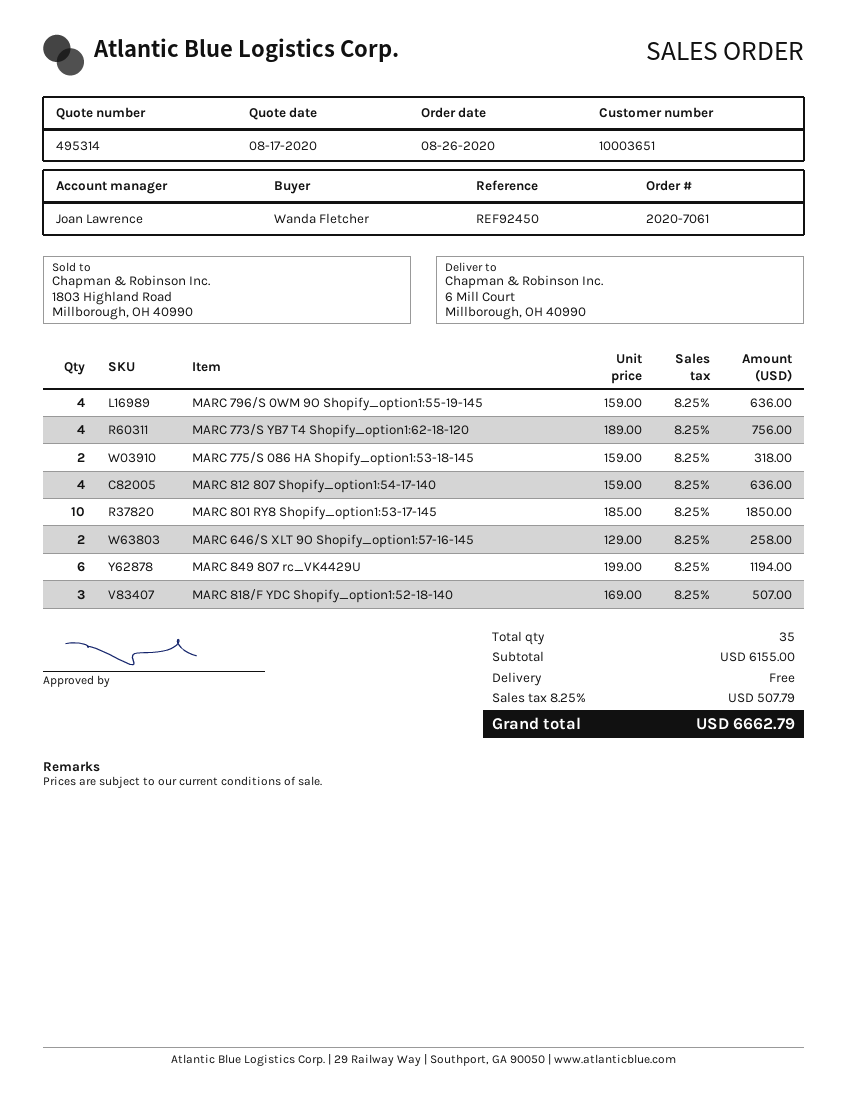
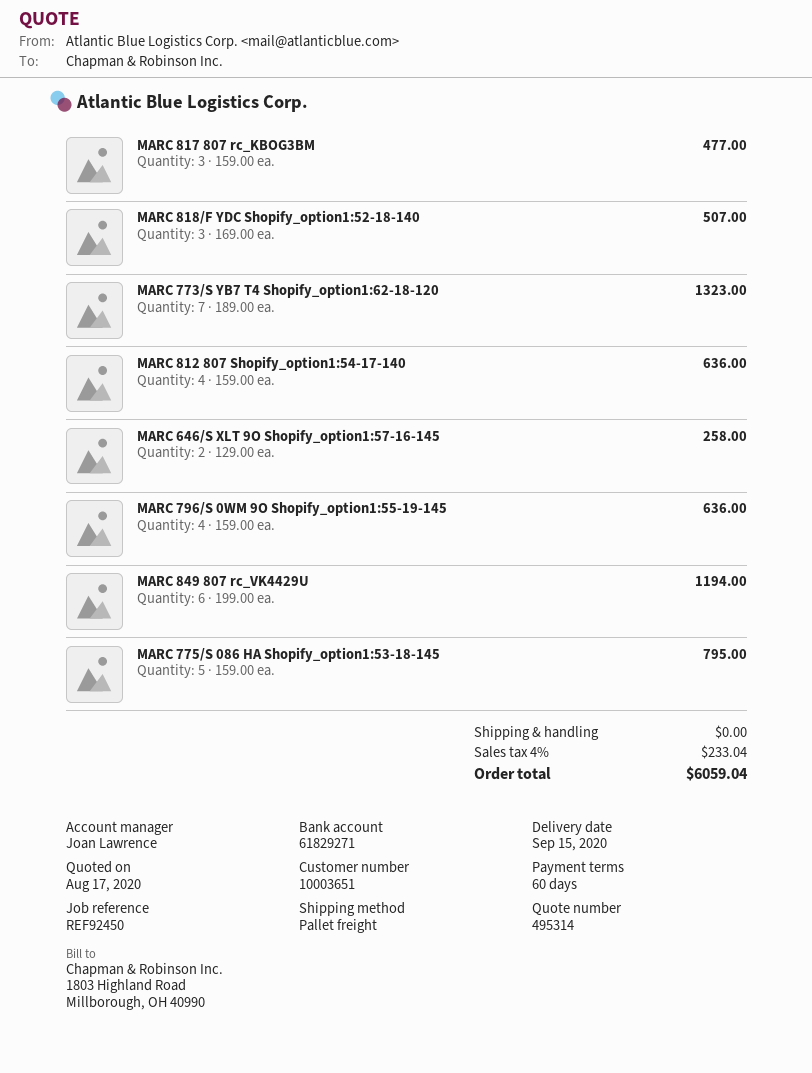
MARC 773/S YB7 T4 Shopify_option1:62-18-120: 4 x 189.00 = 756.00 -> 7 x 189.00 = 1323.00
MARC 775/S 086 HA Shopify_option1:53-18-145: 2 x 159.00 = 318.00 -> 5 x 159.00 = 795.00
MARC 801 RY8 Shopify_option1:53-17-145: 10 x 185.00 = 1850.00 -> none
MARC 817 807 rc_KBOG3BM: none -> 3 x 159.00 = 477.00
tax: 8.25% = 507.79 -> 4% = 233.04
total: 6662.79 -> 6059.04

